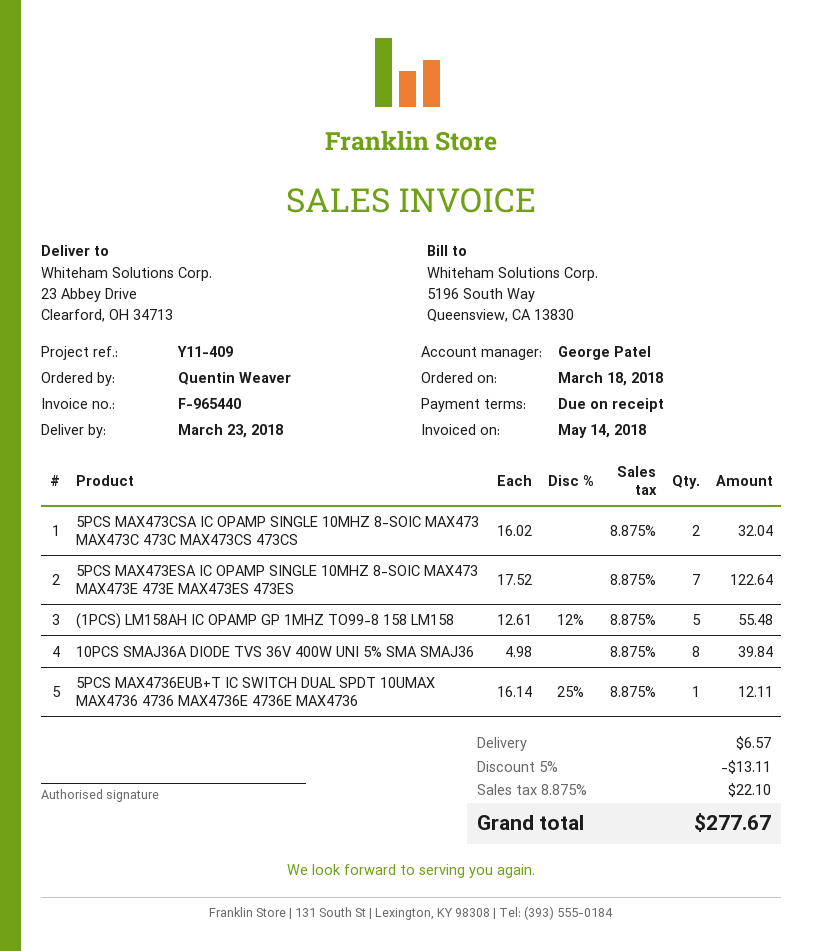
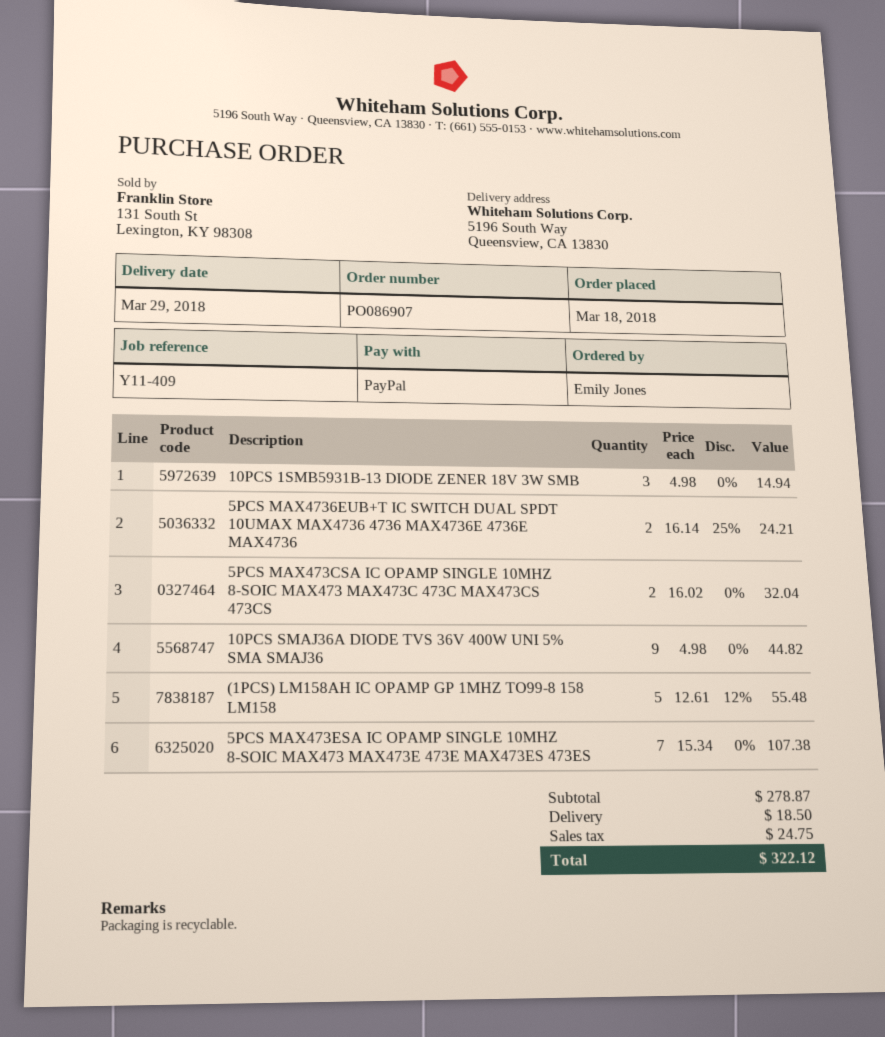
delivery date: 2018-03-23 -> 2018-03-29
ordered by: Quentin Weaver -> Emily Jones
ship to: 23 Abbey Drive, Clearford, OH 34713 -> 5196 South Way, Queensview, CA 13830
5PCS MAX473ESA IC OPAMP SINGLE 10MHZ 8-SOIC MAX473 MAX473E 473E MAX473ES 473ES: 7 x 17.52 = 122.64 -> 7 x 15.34 = 107.38
10PCS SMAJ36A DIODE TVS 36V 400W UNI 5% SMA SMAJ36: 8 x 4.98 = 39.84 -> 9 x 4.98 = 44.82
5PCS MAX4736EUB+T IC SWITCH DUAL SPDT 10UMAX MAX4736 4736 MAX4736E 4736E MAX4736: 1 x 16.14 - 25% = 12.11 -> 2 x 16.14 - 25% = 24.21
10PCS 1SMB5931B-13 DIODE ZENER 18V 3W SMB: none -> 3 x 4.98 = 14.94
discount: 5% = 13.11 -> none
shipping: 6.57 -> 18.50
tax: 22.10 -> 24.75
total: 277.67 -> 322.12

